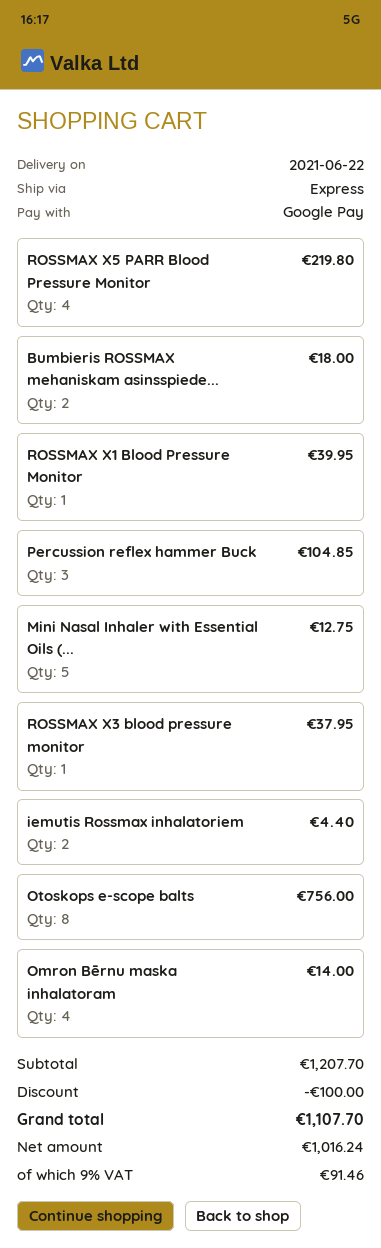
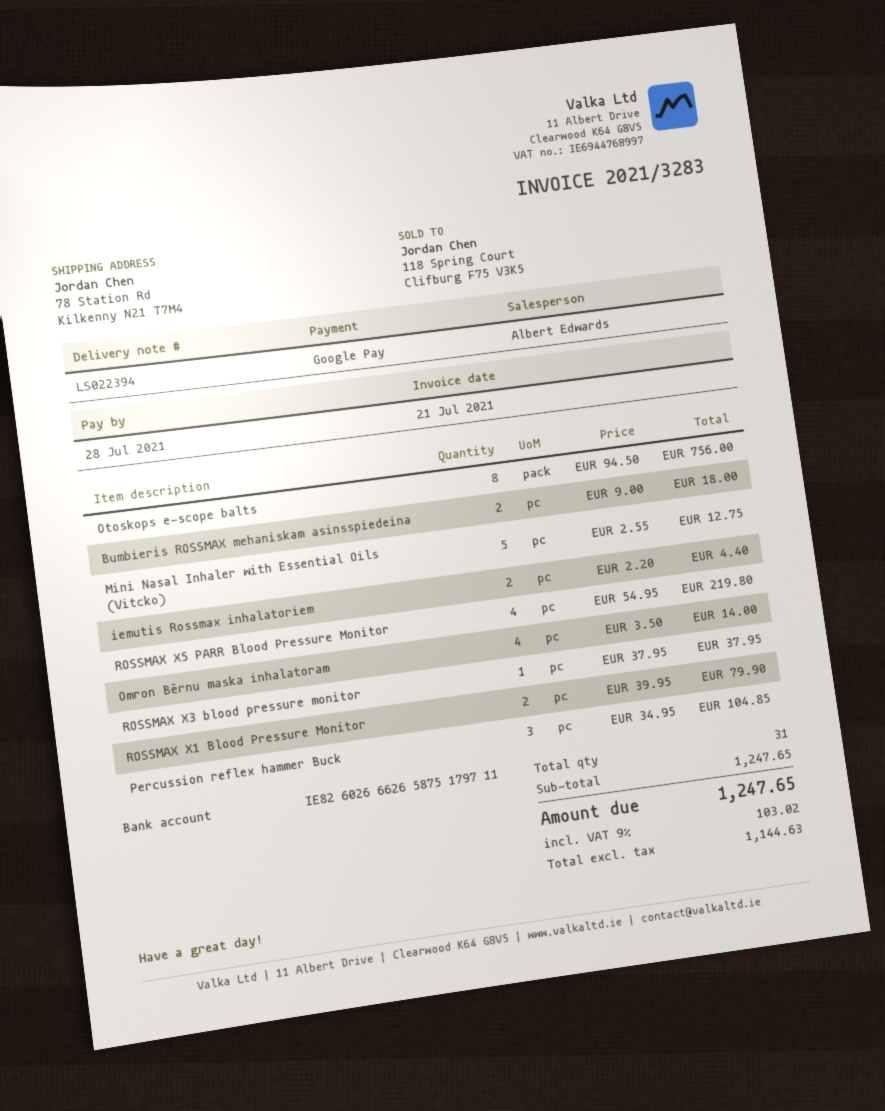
ROSSMAX X1 Blood Pressure Monitor: 1 for 39.95 -> 2 for 79.90
subtotal: 1207.70 -> 1247.65
discount: 100.00 -> none
net: 1016.24 -> 1144.63
tax: 9% = 91.46 -> 9% = 103.02
total: 1107.70 -> 1247.65

